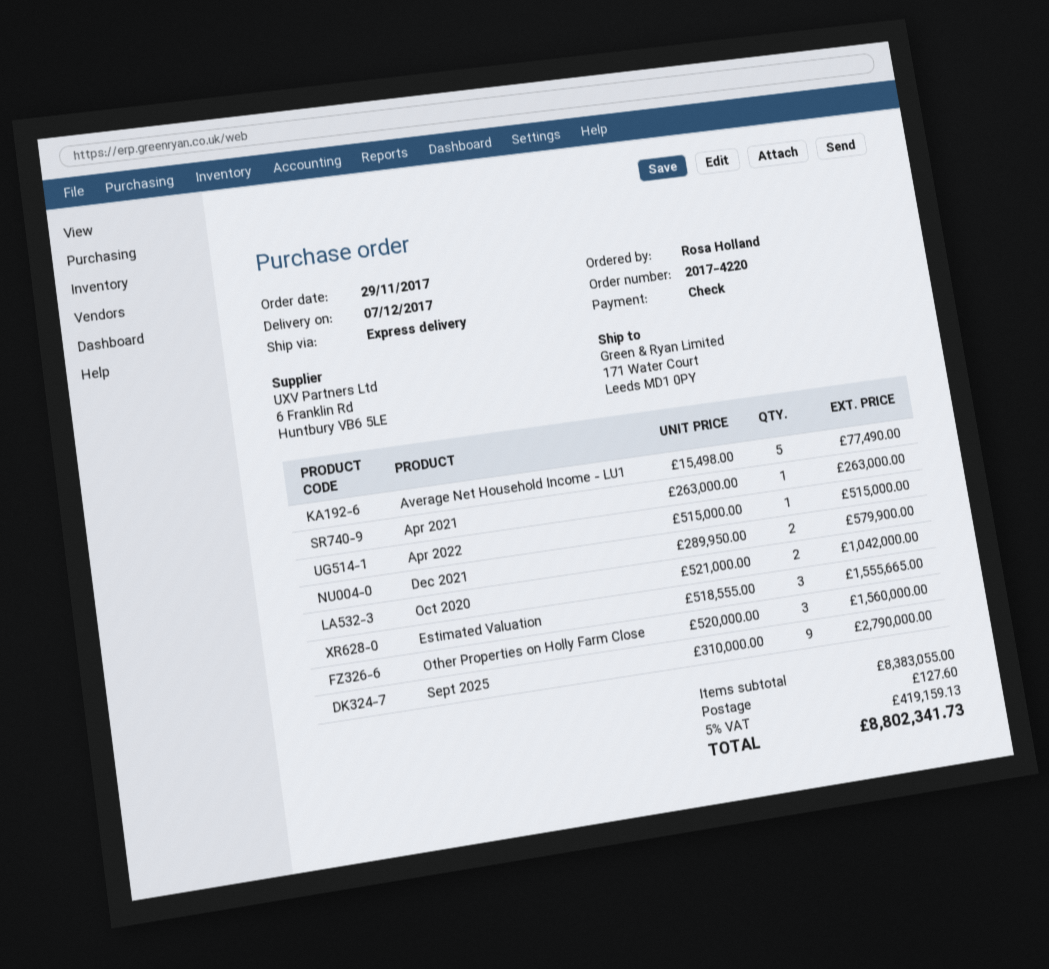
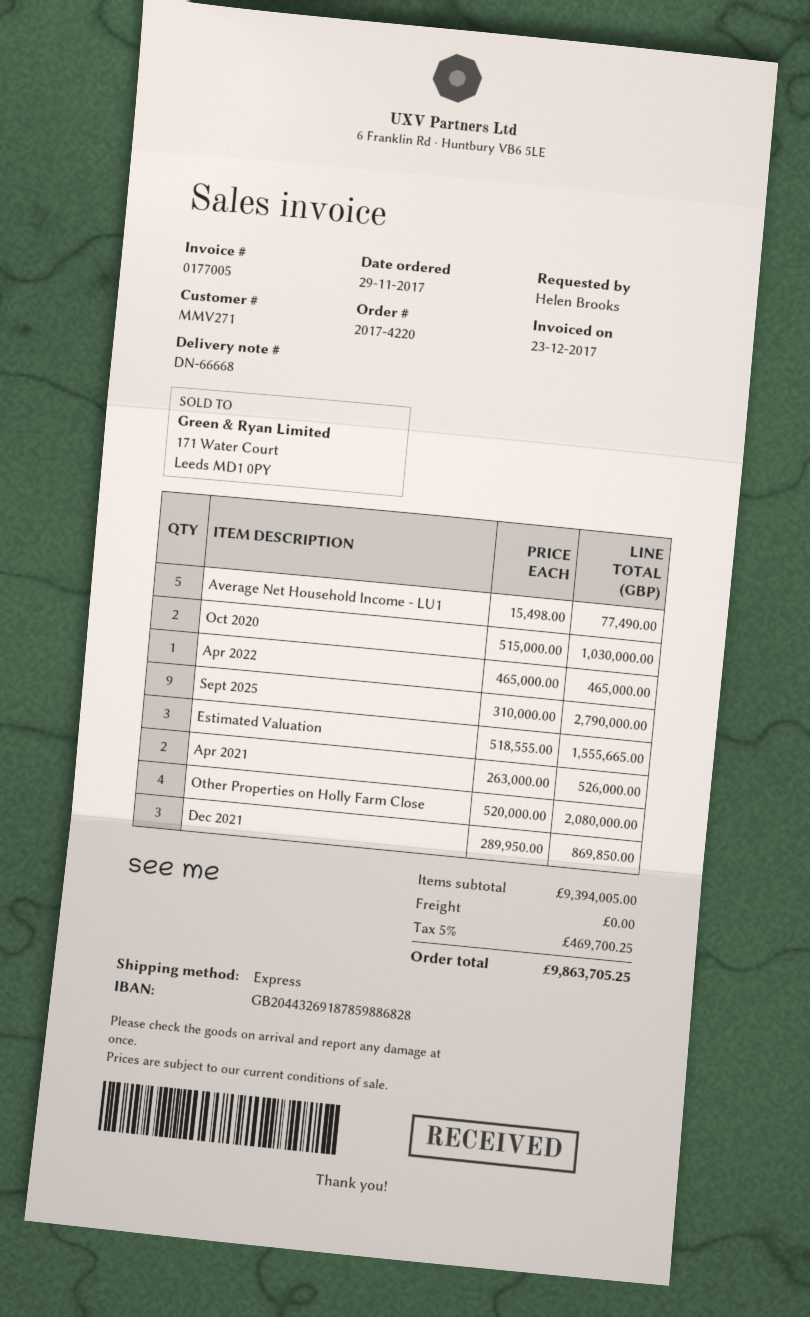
ordered by: Rosa Holland -> Helen Brooks
Apr 2021: 1 x 263000.00 = 263000.00 -> 2 x 263000.00 = 526000.00
Apr 2022: 1 x 515000.00 = 515000.00 -> 1 x 465000.00 = 465000.00
Dec 2021: 2 x 289950.00 = 579900.00 -> 3 x 289950.00 = 869850.00
Oct 2020: 2 x 521000.00 = 1042000.00 -> 2 x 515000.00 = 1030000.00
Other Properties on Holly Farm Close: 3 x 520000.00 = 1560000.00 -> 4 x 520000.00 = 2080000.00
subtotal: 8383055.00 -> 9394005.00
shipping: 127.60 -> 0.00
tax: 5% = 419159.13 -> 5% = 469700.25
total: 8802341.73 -> 9863705.25

